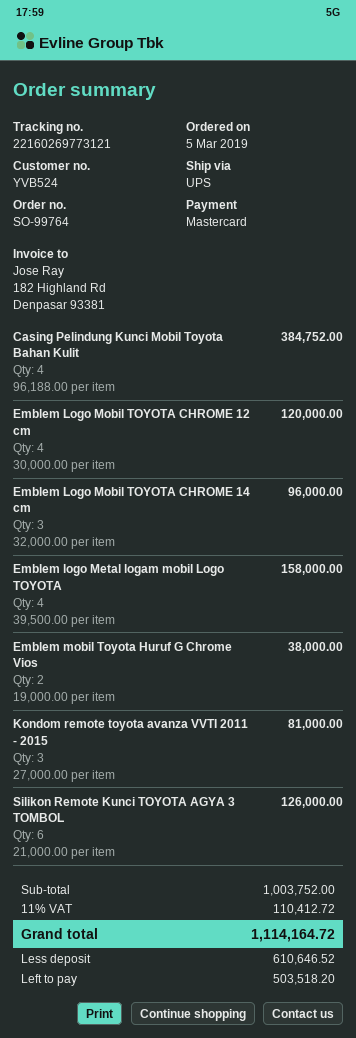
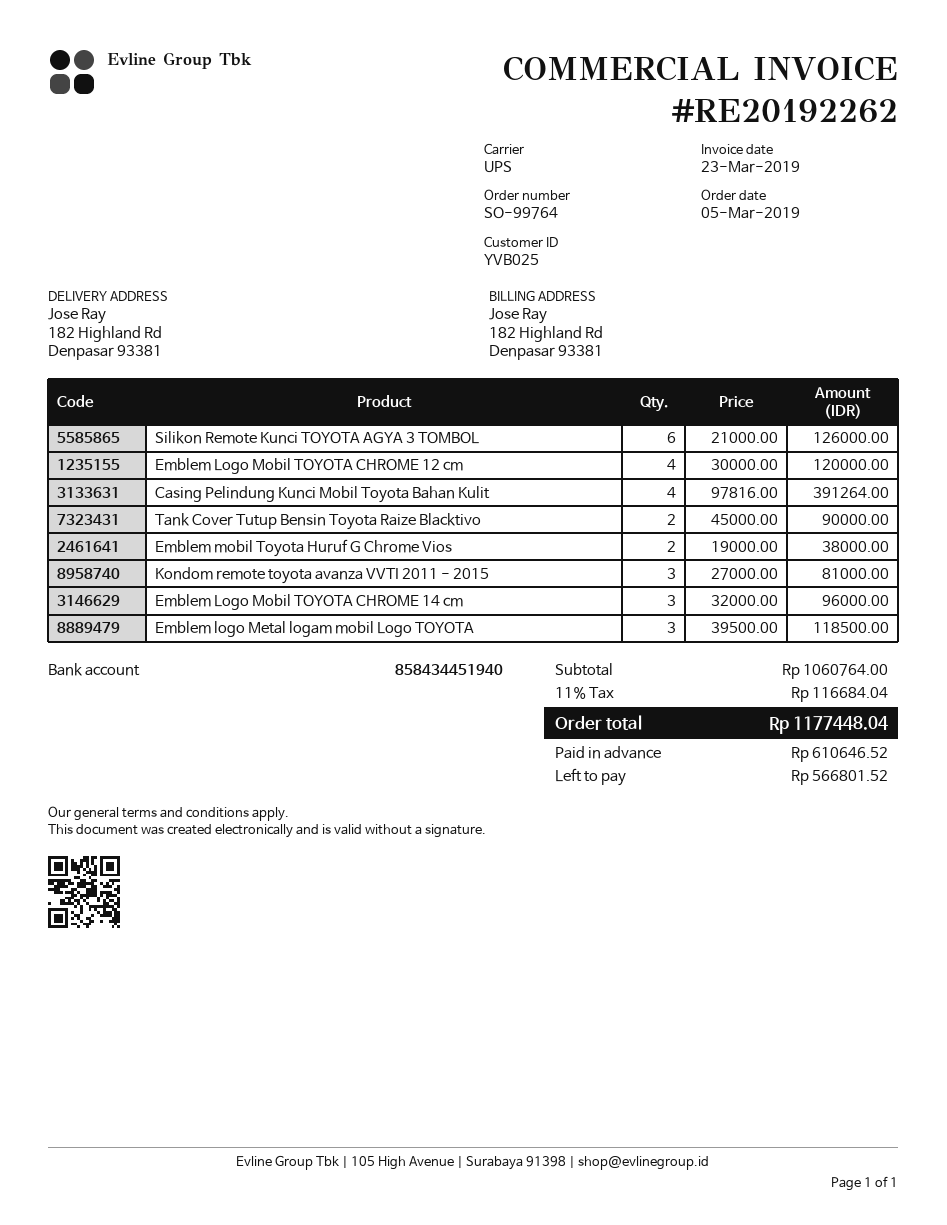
customer number: YVB524 -> YVB025
Casing Pelindung Kunci Mobil Toyota Bahan Kulit: 4 x 96188.00 = 384752.00 -> 4 x 97816.00 = 391264.00
Emblem logo Metal logam mobil Logo TOYOTA: 4 x 39500.00 = 158000.00 -> 3 x 39500.00 = 118500.00
Tank Cover Tutup Bensin Toyota Raize Blacktivo: none -> 2 x 45000.00 = 90000.00
subtotal: 1003752.00 -> 1060764.00
tax: 11% = 110412.72 -> 11% = 116684.04
total: 1114164.72 -> 1177448.04
balance: 503518.20 -> 566801.52

